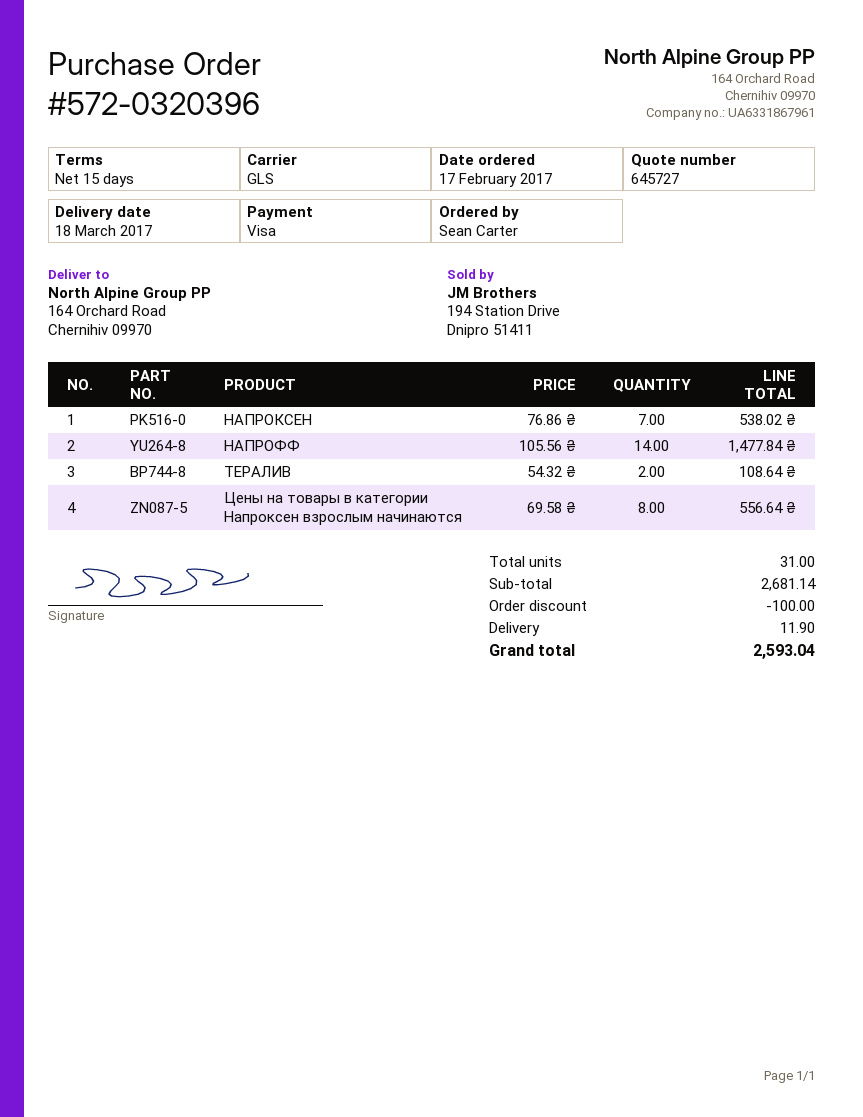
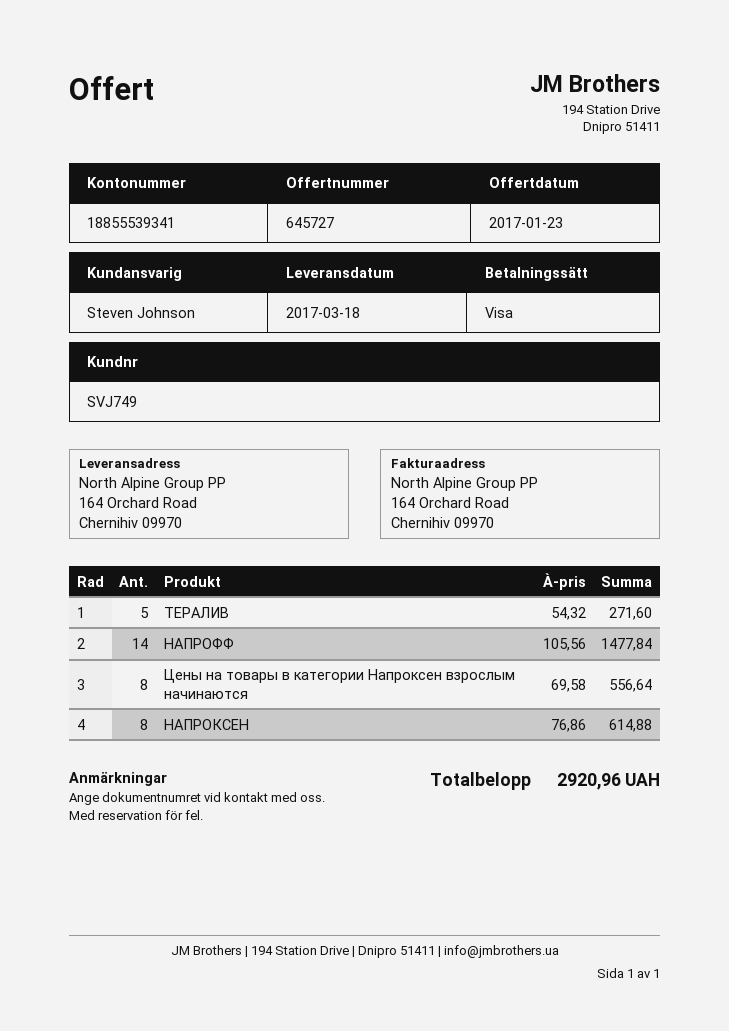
НАПРОКСЕН: 7 x 76.86 = 538.02 -> 8 x 76.86 = 614.88
ТЕРАЛИВ: 2 x 54.32 = 108.64 -> 5 x 54.32 = 271.60
discount: 100.00 -> none
shipping: 11.90 -> none
total: 2593.04 -> 2920.96

